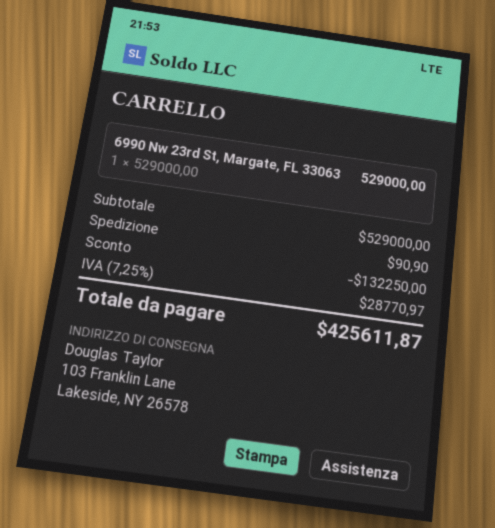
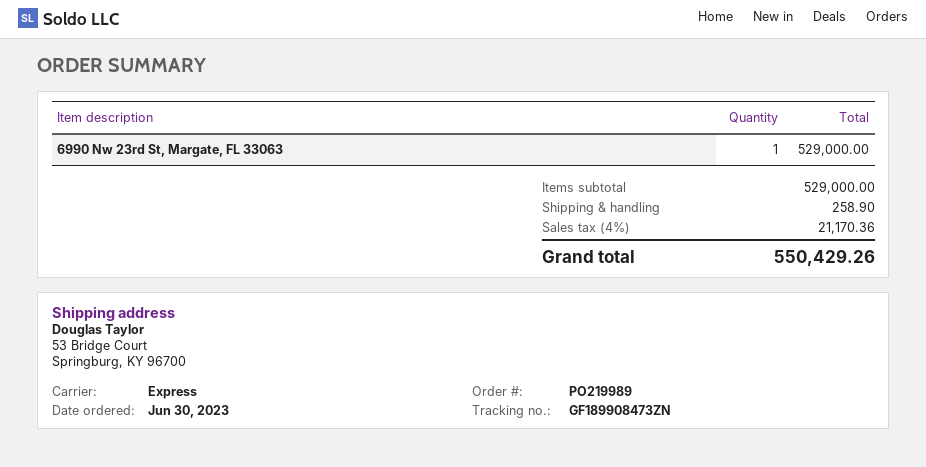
ship to: 103 Franklin Lane, Lakeside, NY 26578 -> 53 Bridge Court, Springburg, KY 96700
discount: 132250.00 -> none
shipping: 90.90 -> 258.90
tax: 7.25% = 28770.97 -> 4% = 21170.36
total: 425611.87 -> 550429.26

